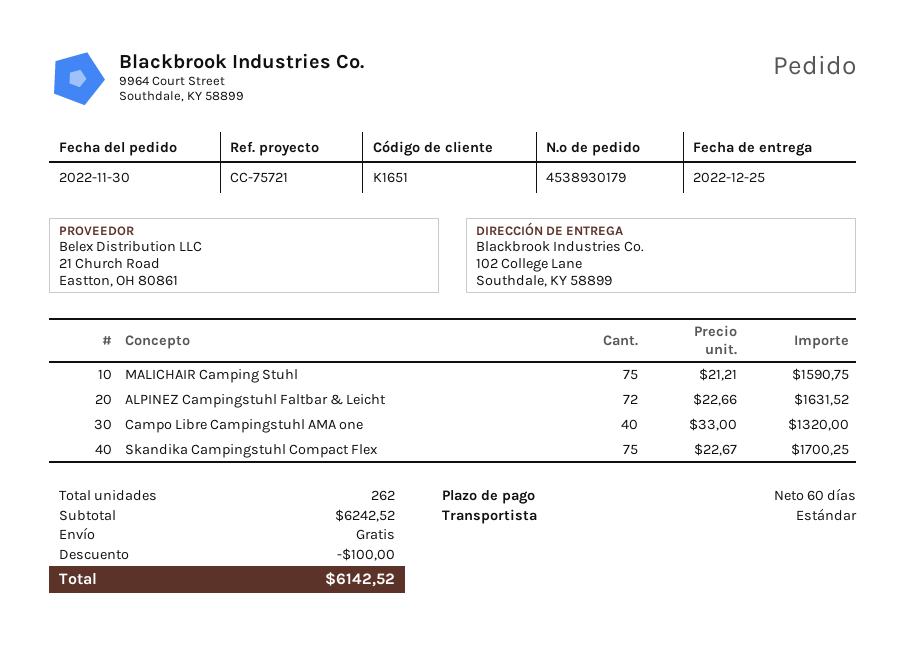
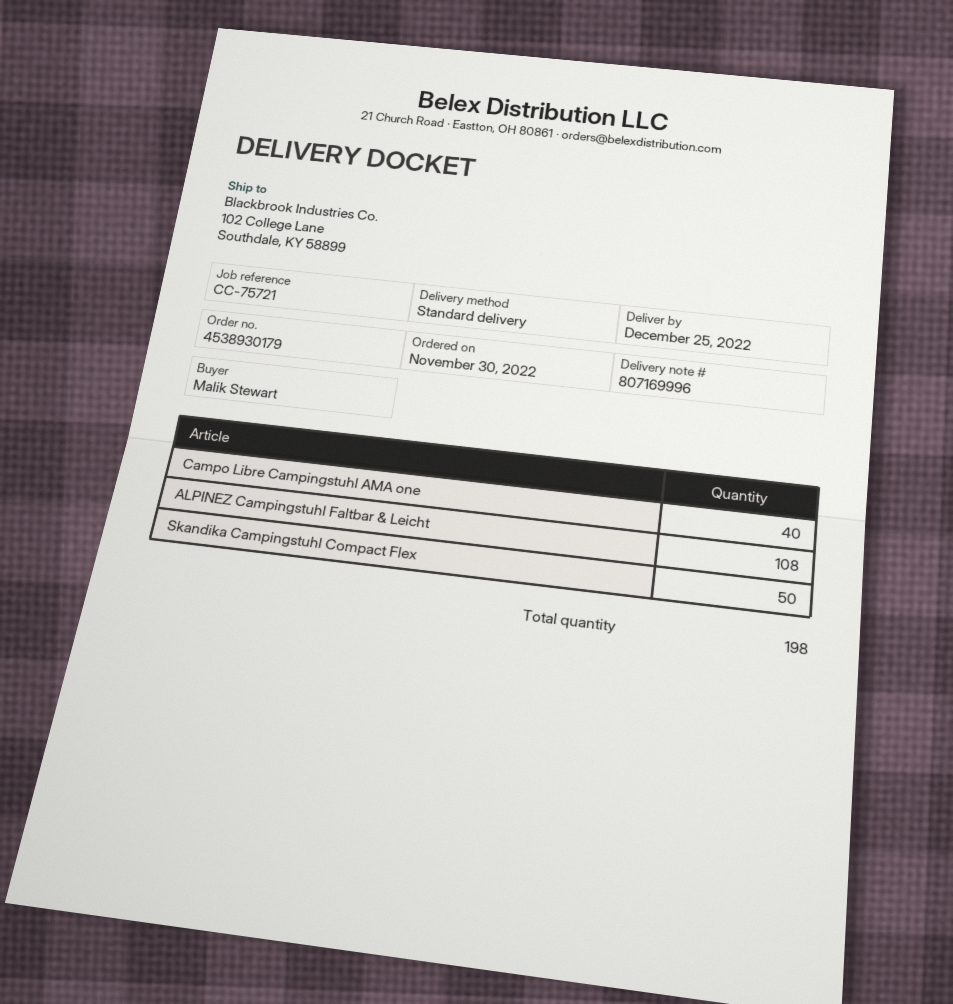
MALICHAIR Camping Stuhl: 75 -> none
ALPINEZ Campingstuhl Faltbar & Leicht: 72 -> 108
Skandika Campingstuhl Compact Flex: 75 -> 50
total quantity: 262 -> 198

